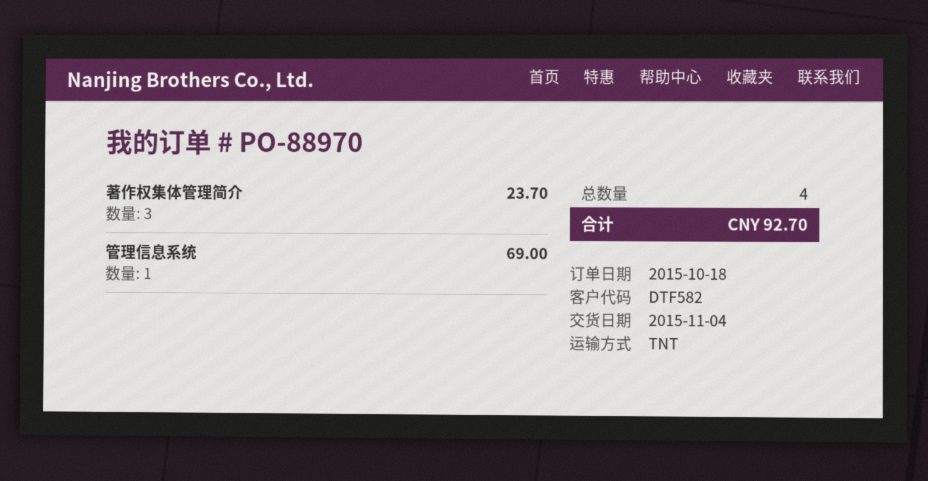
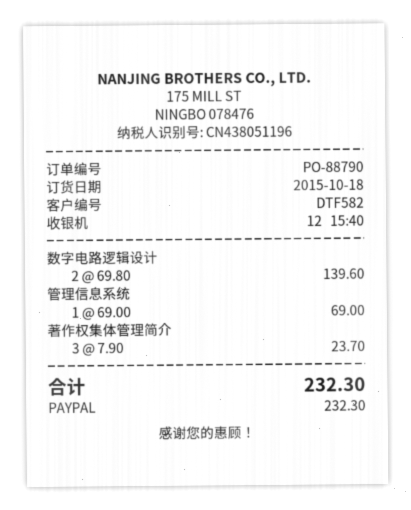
order number: PO-88970 -> PO-88790
数字电路逻辑设计: none -> 2 for 139.60
total: 92.70 -> 232.30

